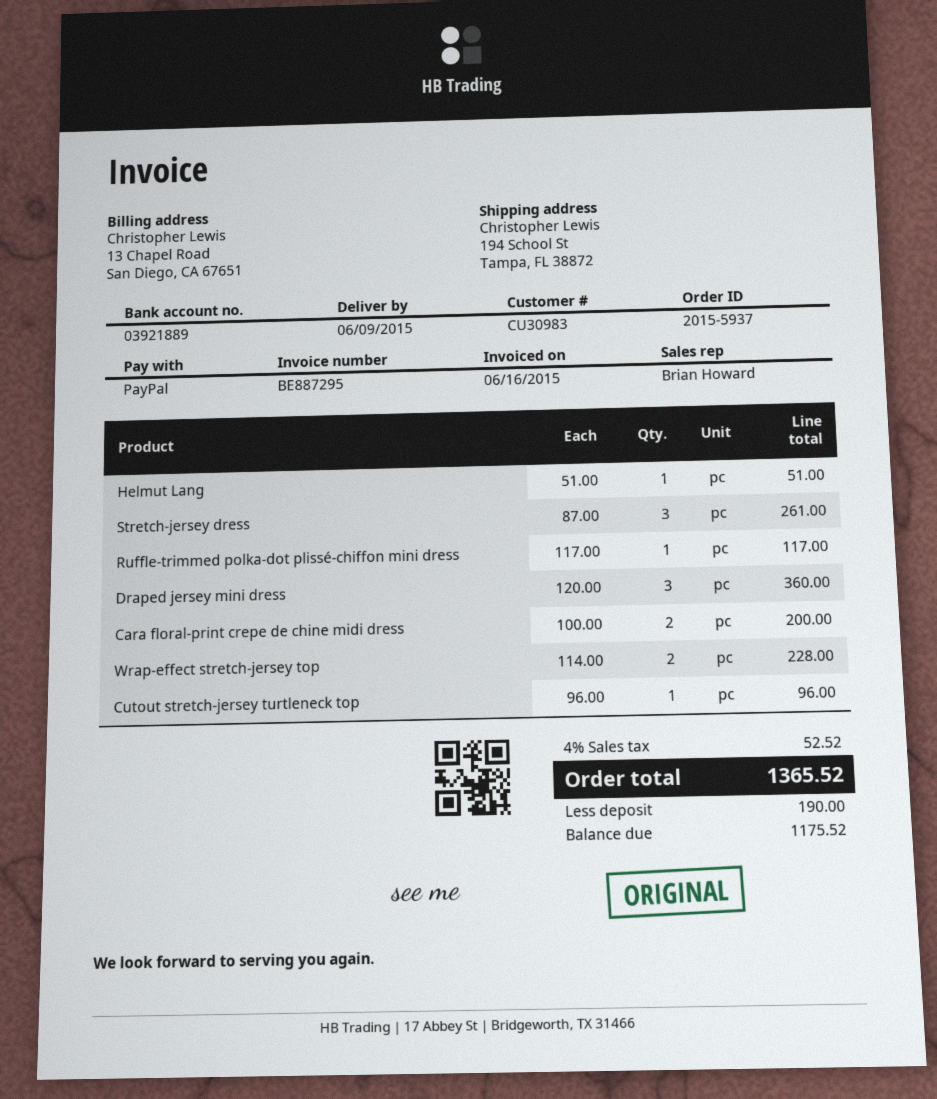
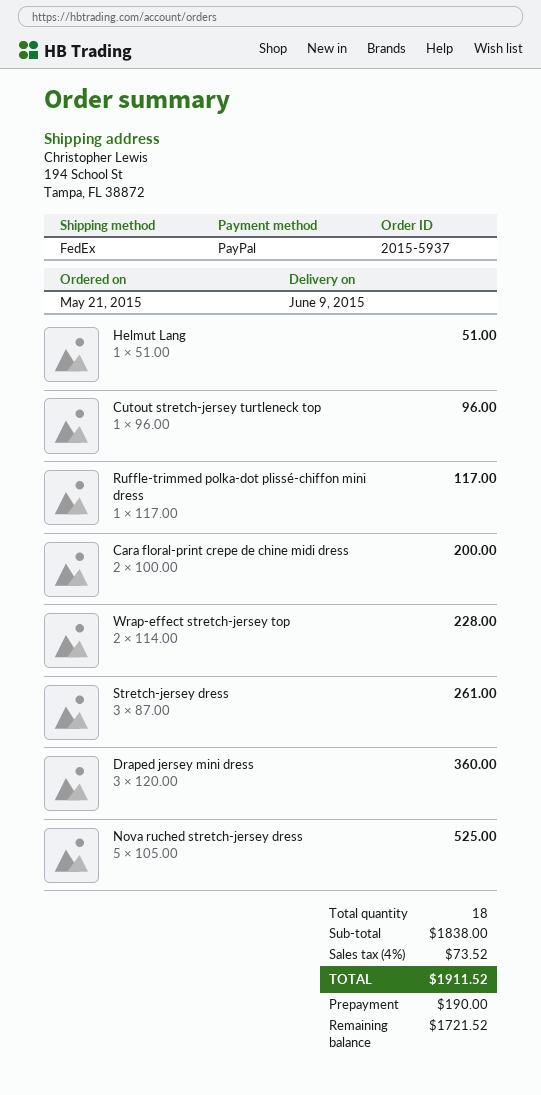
Nova ruched stretch-jersey dress: none -> 5 x 105.00 = 525.00
tax: 4% = 52.52 -> 4% = 73.52
total: 1365.52 -> 1911.52
balance: 1175.52 -> 1721.52

